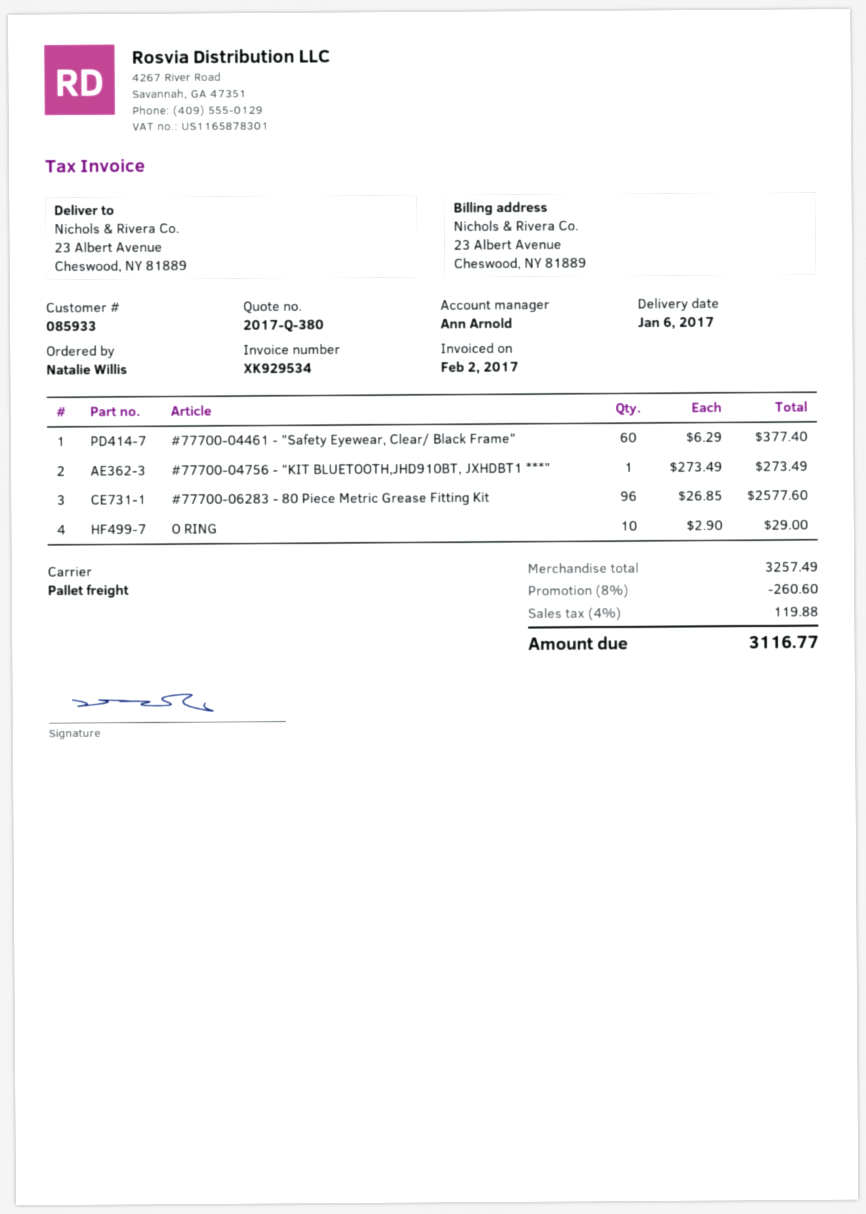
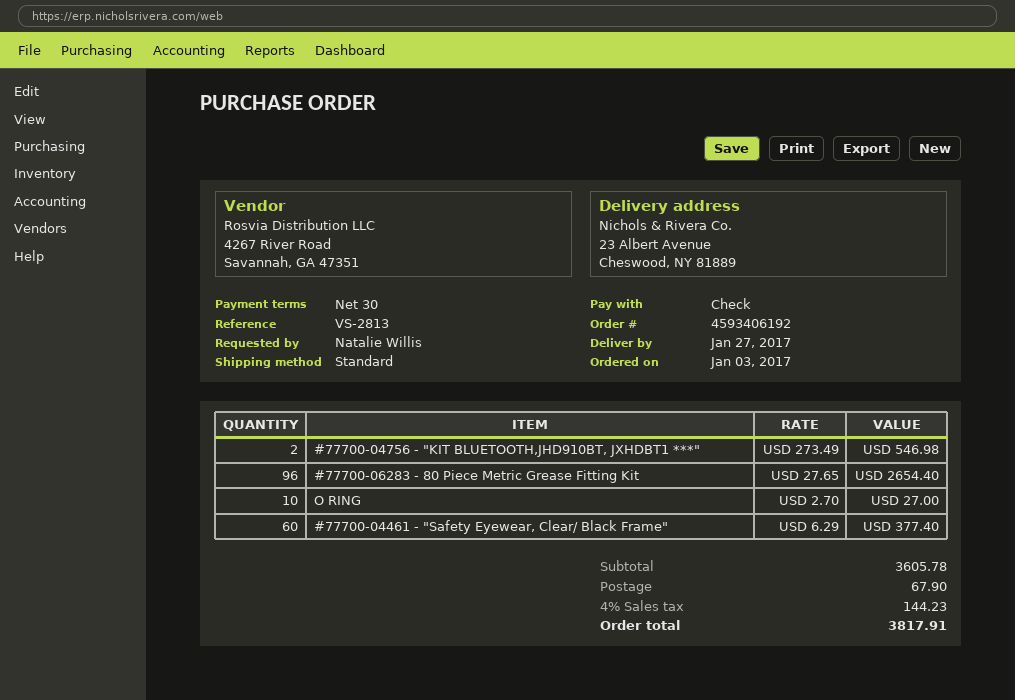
delivery date: 2017-01-06 -> 2017-01-27
shipping method: pallet freight -> standard
#77700-04756 - "KIT BLUETOOTH,JHD910BT, JXHDBT1 ***": 1 x 273.49 = 273.49 -> 2 x 273.49 = 546.98
#77700-06283 - 80 Piece Metric Grease Fitting Kit: 96 x 26.85 = 2577.60 -> 96 x 27.65 = 2654.40
O RING: 10 x 2.90 = 29.00 -> 10 x 2.70 = 27.00
subtotal: 3257.49 -> 3605.78
discount: 8% = 260.60 -> none
shipping: none -> 67.90
tax: 4% = 119.88 -> 4% = 144.23
total: 3116.77 -> 3817.91

